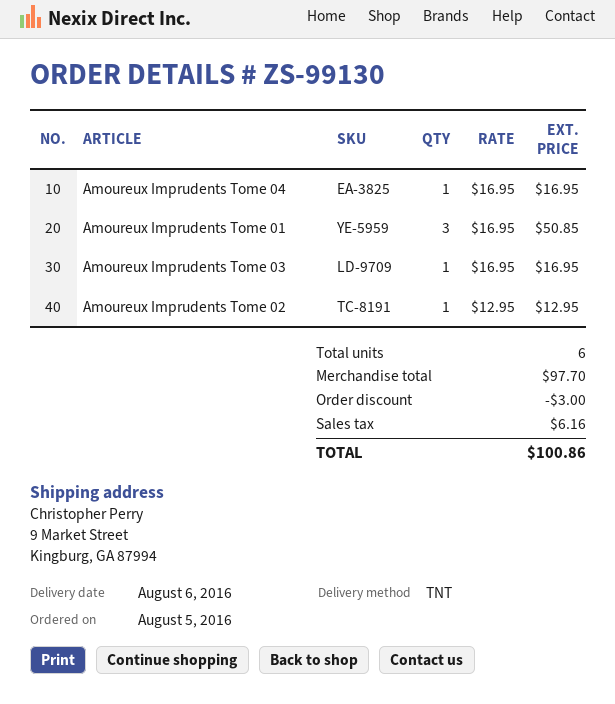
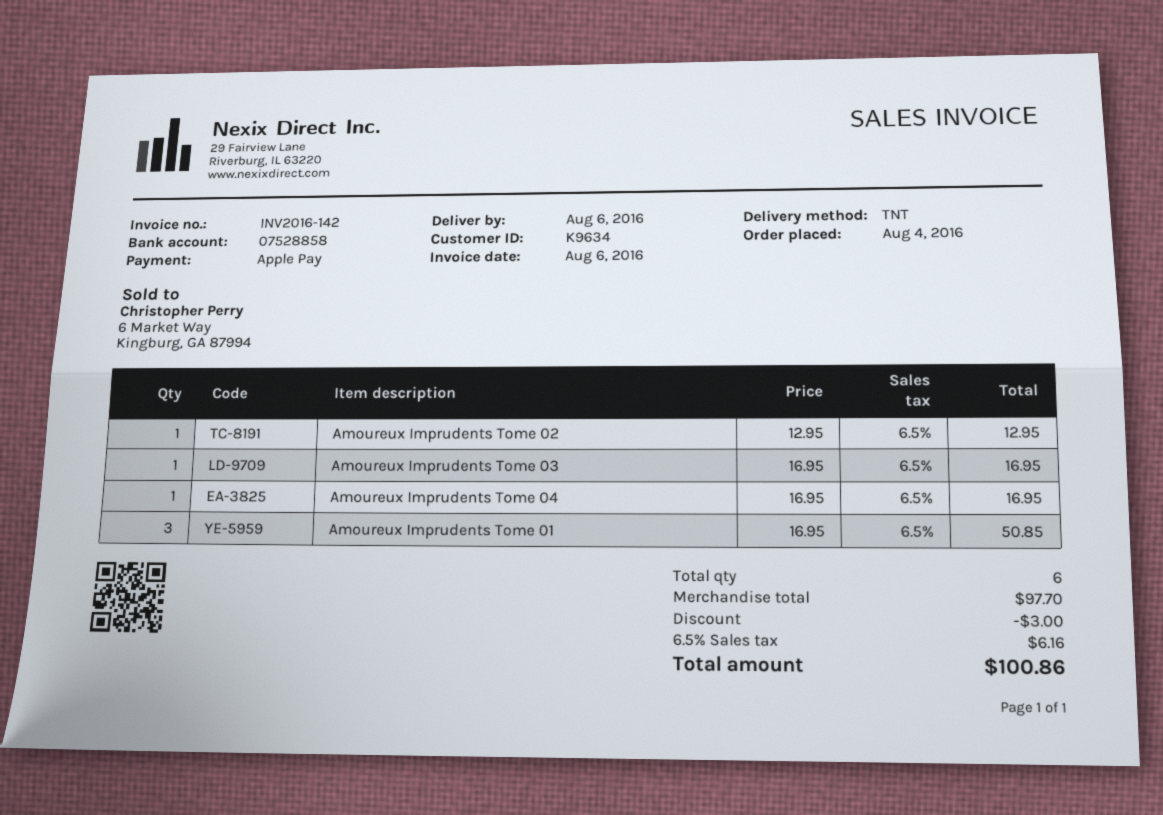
order date: 2016-08-05 -> 2016-08-04

